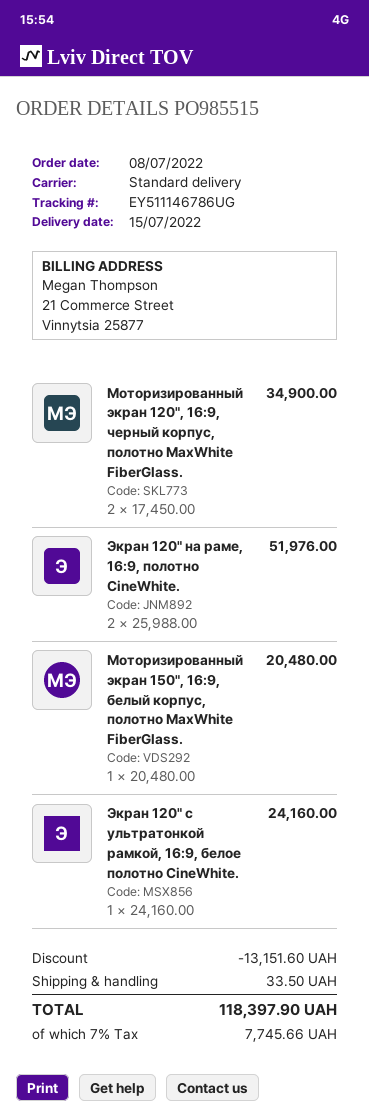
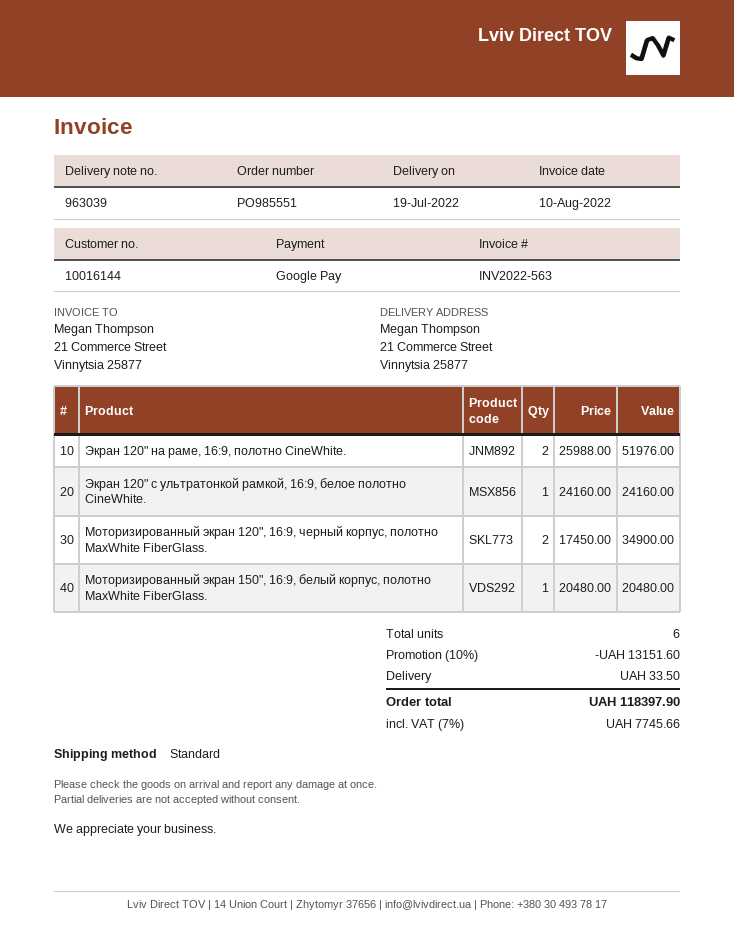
order number: PO985515 -> PO985551
delivery date: 2022-07-15 -> 2022-07-19

